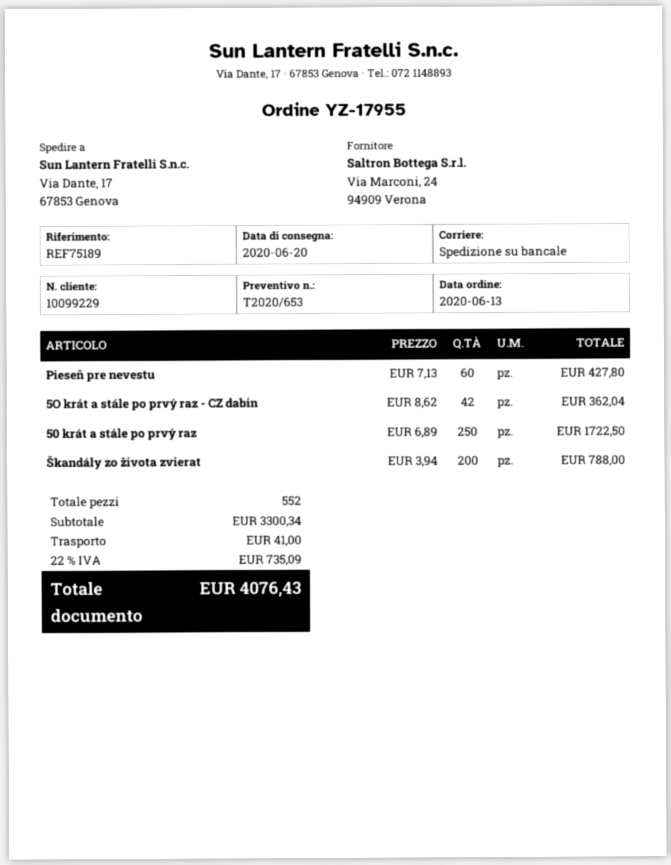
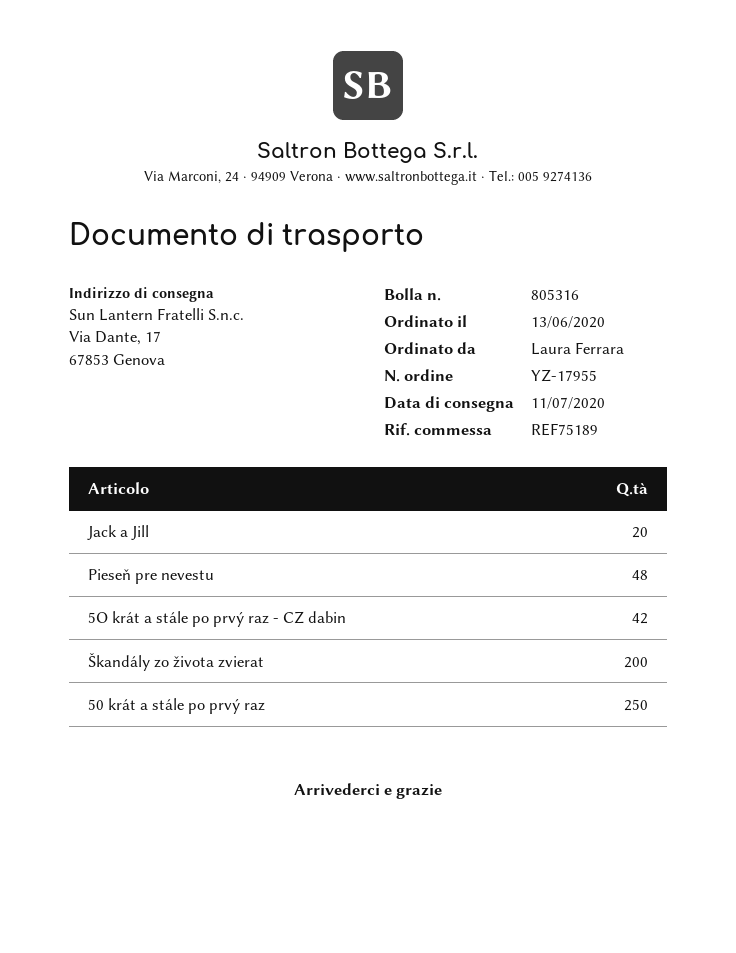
delivery date: 2020-06-20 -> 2020-07-11
Pieseň pre nevestu: 60 -> 48
Jack a Jill: none -> 20

